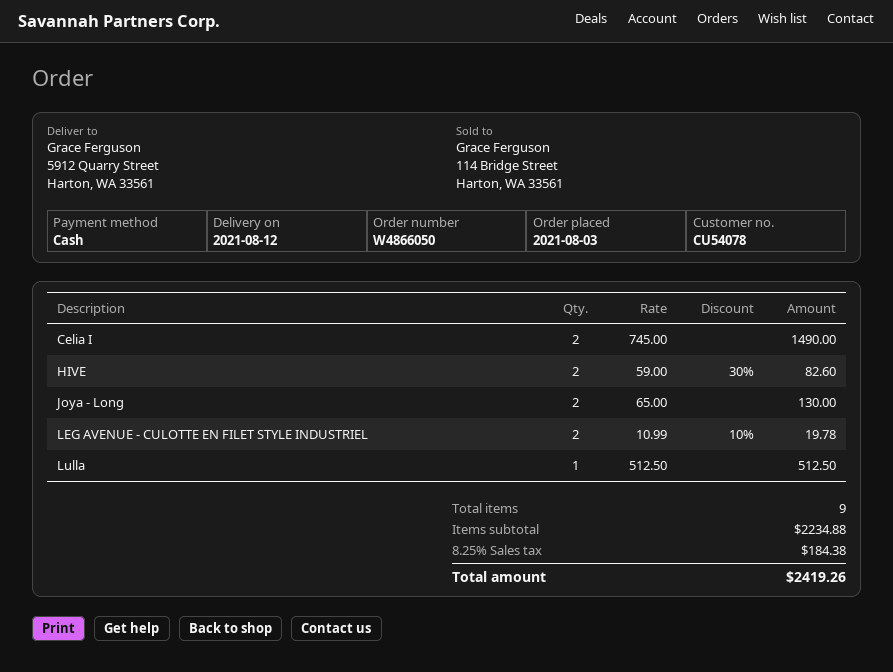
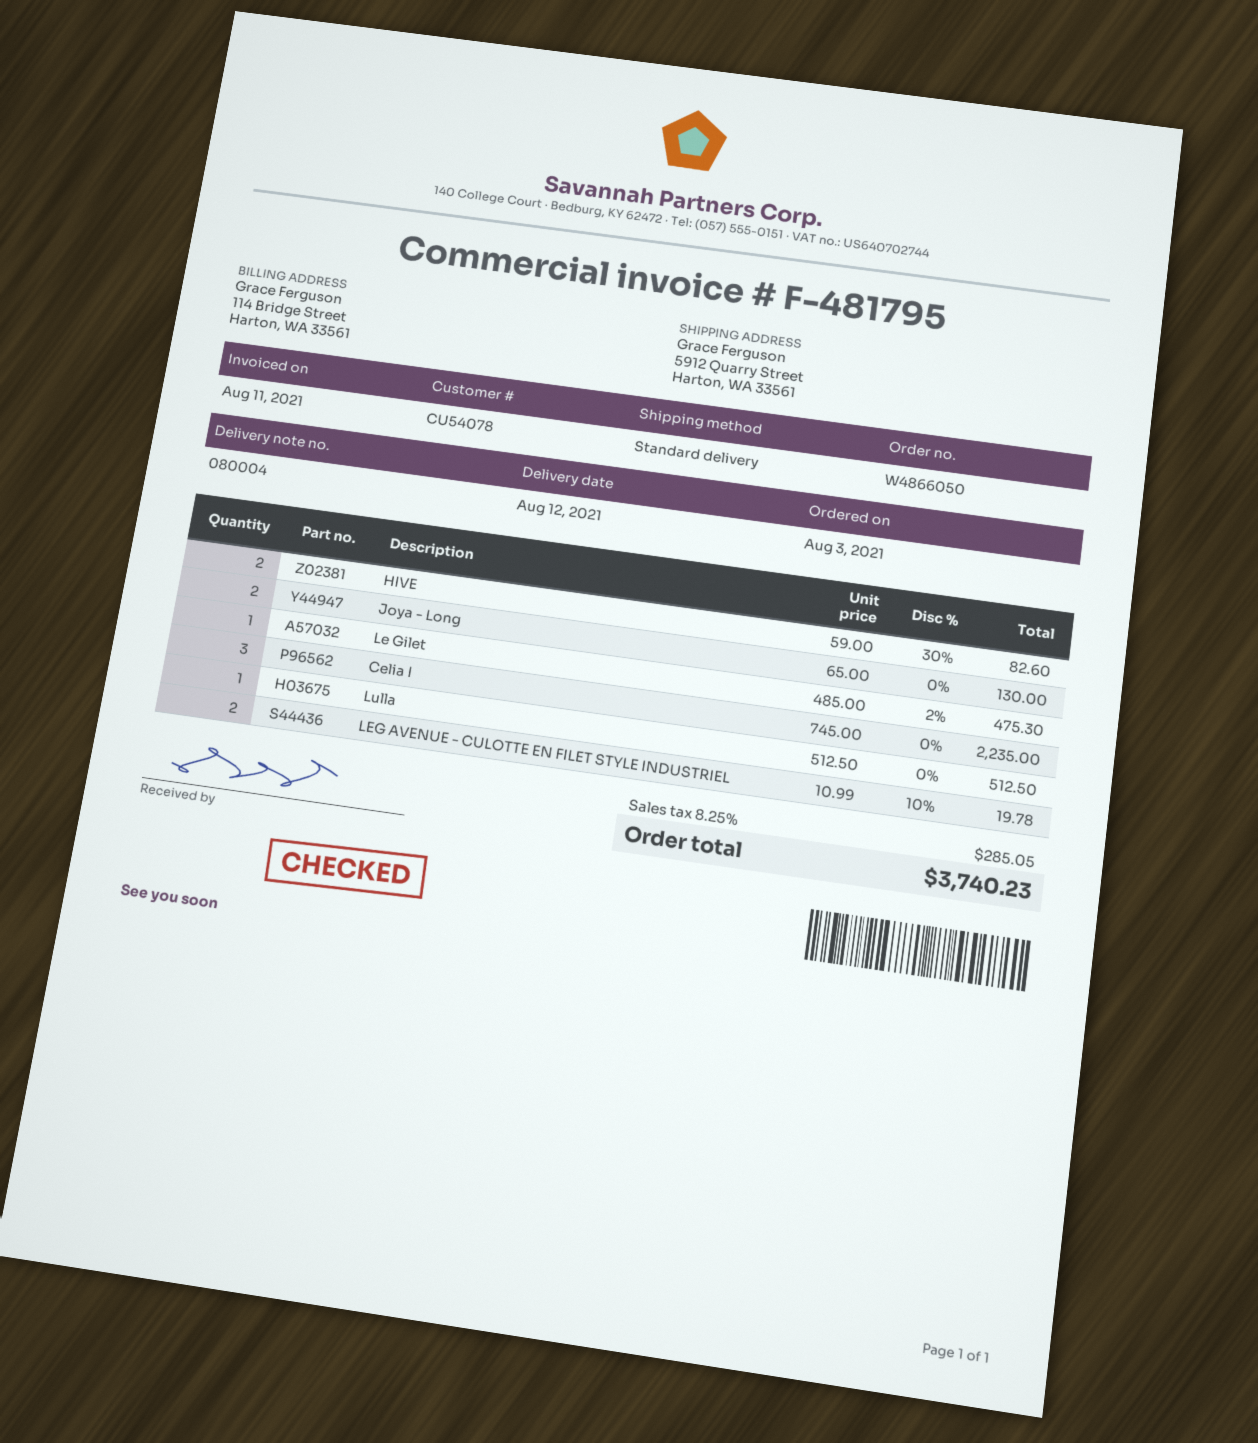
Celia I: 2 x 745.00 = 1490.00 -> 3 x 745.00 = 2235.00
Le Gilet: none -> 1 x 485.00 - 2% = 475.30
tax: 8.25% = 184.38 -> 8.25% = 285.05
total: 2419.26 -> 3740.23

